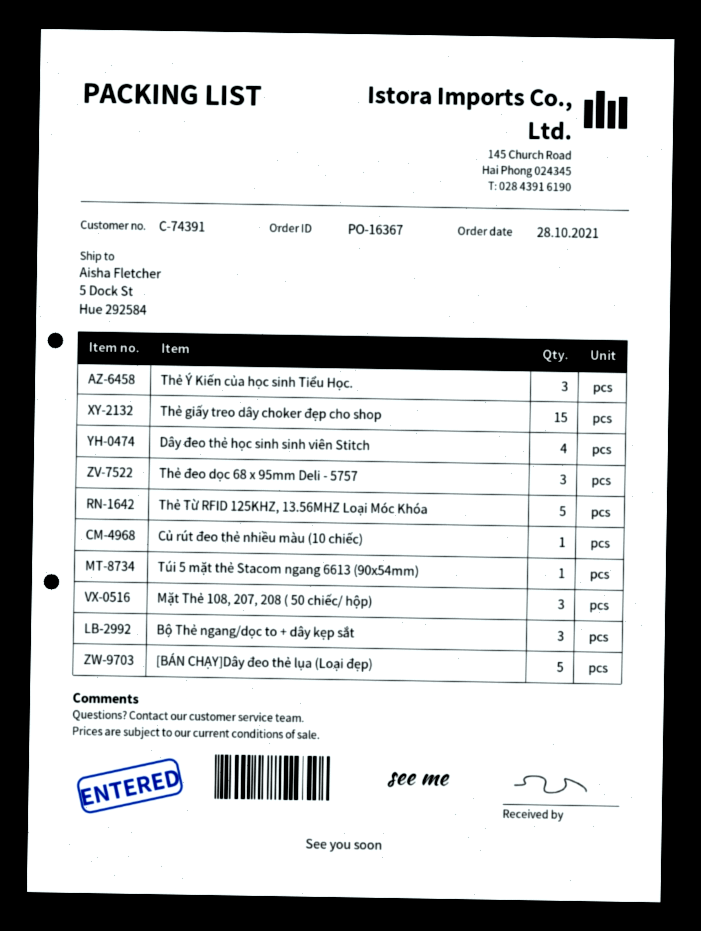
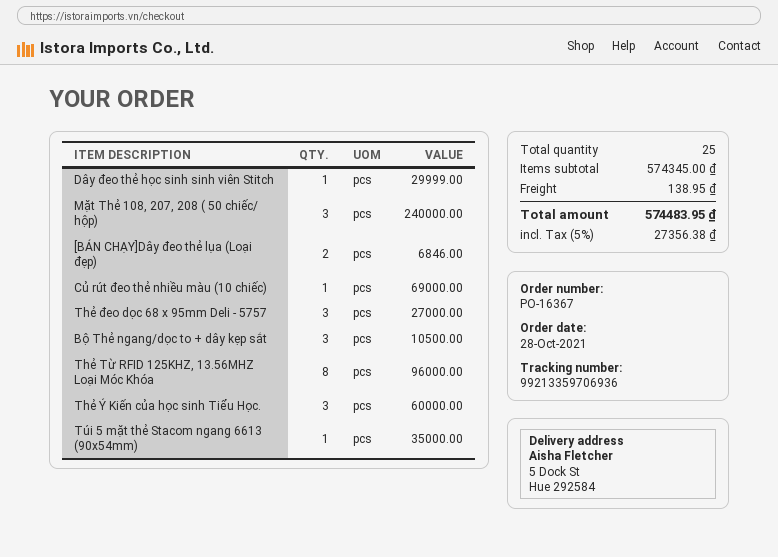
Thẻ giấy treo dây choker đẹp cho shop: 15 -> none
Dây đeo thẻ học sinh sinh viên Stitch: 4 -> 1
Thẻ Từ RFID 125KHZ, 13.56MHZ Loại Móc Khóa: 5 -> 8
[BÁN CHẠY]Dây đeo thẻ lụa (Loại đẹp): 5 -> 2

